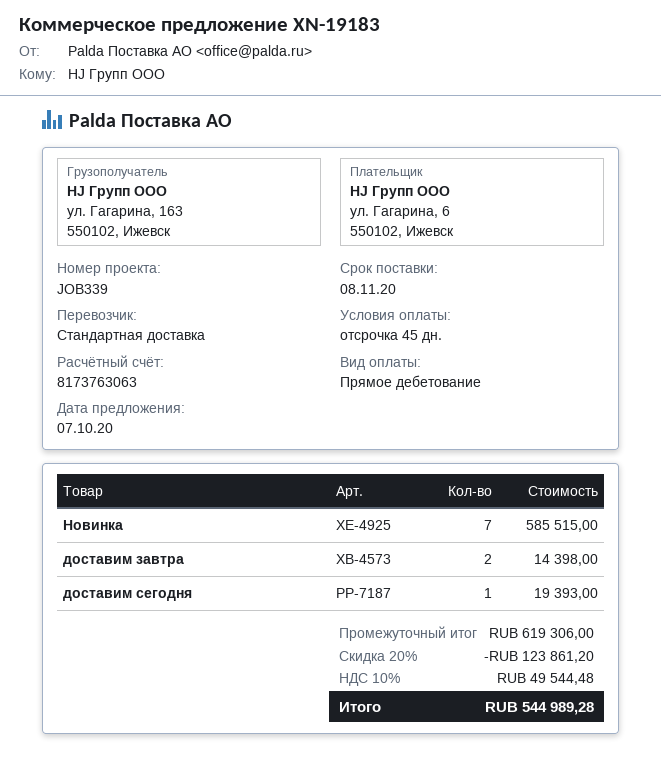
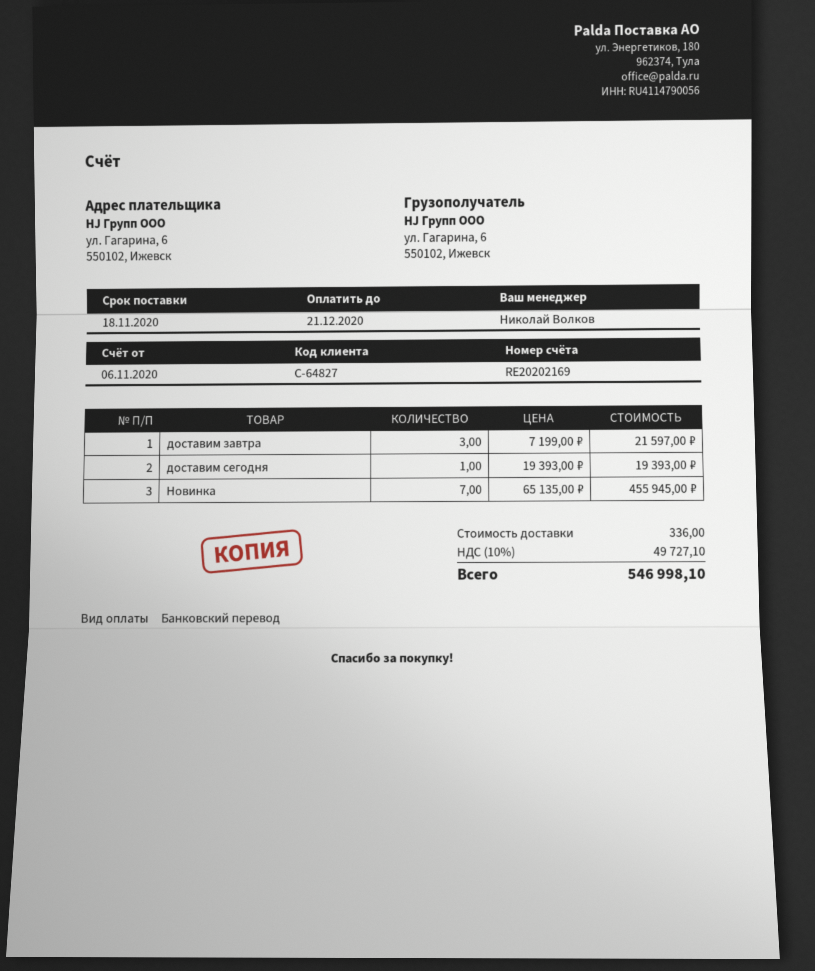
delivery date: 2020-11-08 -> 2020-11-18
payment method: direct debit -> bank transfer
ship to: ул. Гагарина, 163, 550102, Ижевск -> ул. Гагарина, 6, 550102, Ижевск
Новинка: 7 for 585515.00 -> 7 for 455945.00
доставим завтра: 2 for 14398.00 -> 3 for 21597.00
discount: 20% = 123861.20 -> none
shipping: none -> 336.00
tax: 10% = 49544.48 -> 10% = 49727.10
total: 544989.28 -> 546998.10

